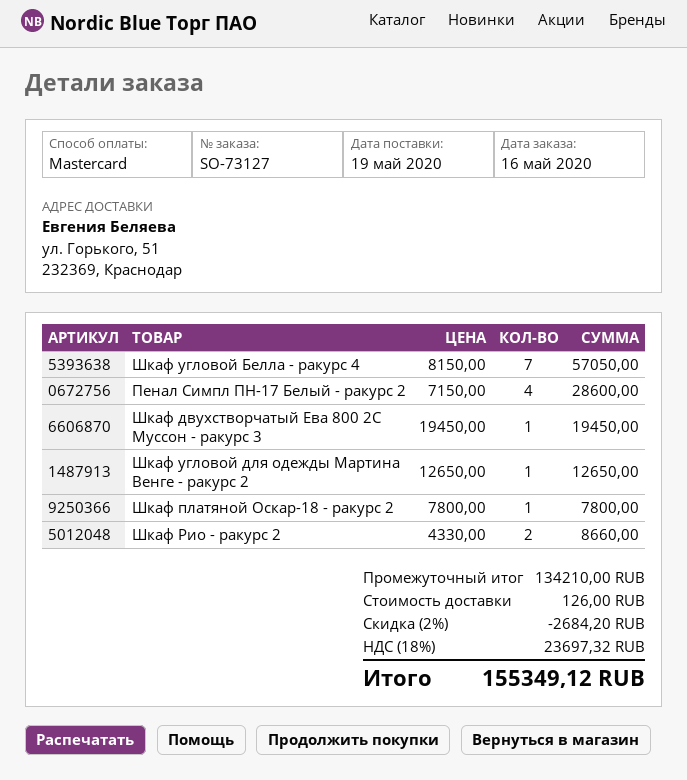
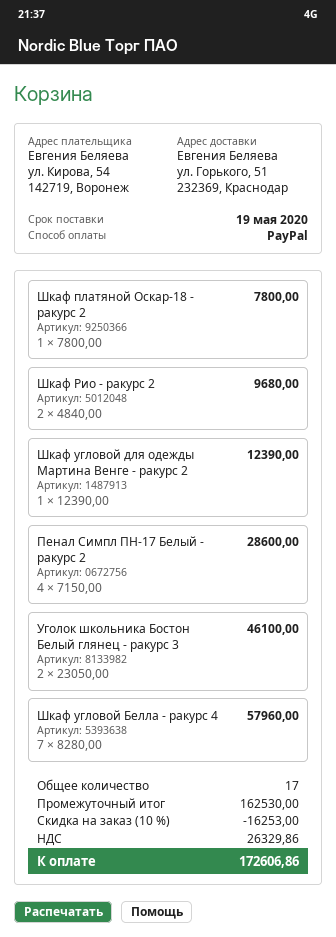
payment method: Mastercard -> PayPal
Шкаф угловой Белла - ракурс 4: 7 x 8150.00 = 57050.00 -> 7 x 8280.00 = 57960.00
Шкаф двухстворчатый Ева 800 2С Муссон - ракурс 3: 1 x 19450.00 = 19450.00 -> none
Шкаф угловой для одежды Мартина Венге - ракурс 2: 1 x 12650.00 = 12650.00 -> 1 x 12390.00 = 12390.00
Шкаф Рио - ракурс 2: 2 x 4330.00 = 8660.00 -> 2 x 4840.00 = 9680.00
Уголок школьника Бостон Белый глянец - ракурс 3: none -> 2 x 23050.00 = 46100.00
subtotal: 134210.00 -> 162530.00
discount: 2% = 2684.20 -> 10% = 16253.00
shipping: 126.00 -> none
tax: 23697.32 -> 26329.86
total: 155349.12 -> 172606.86

